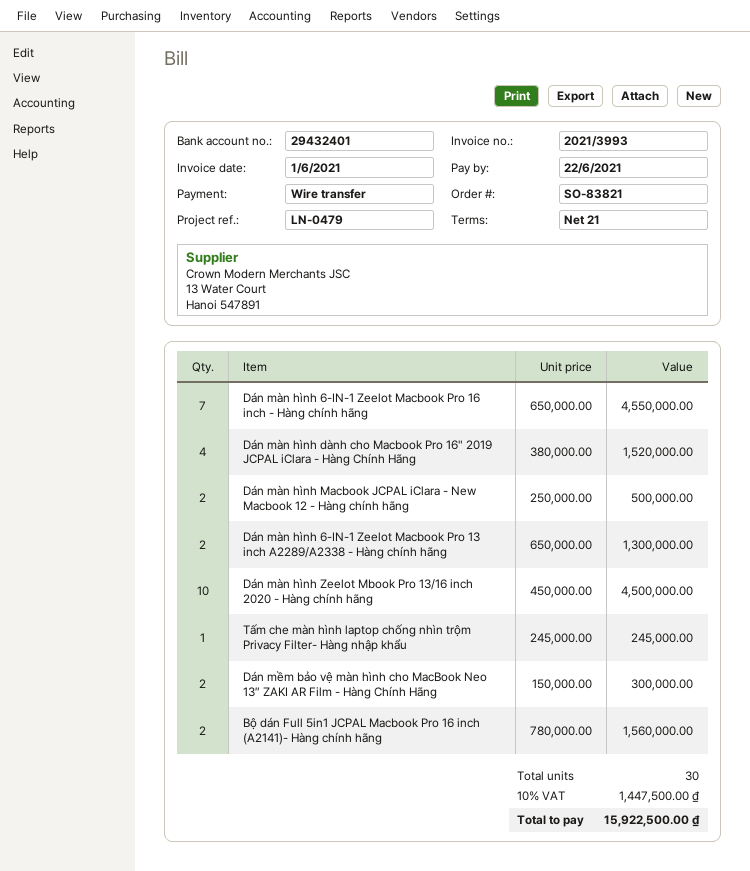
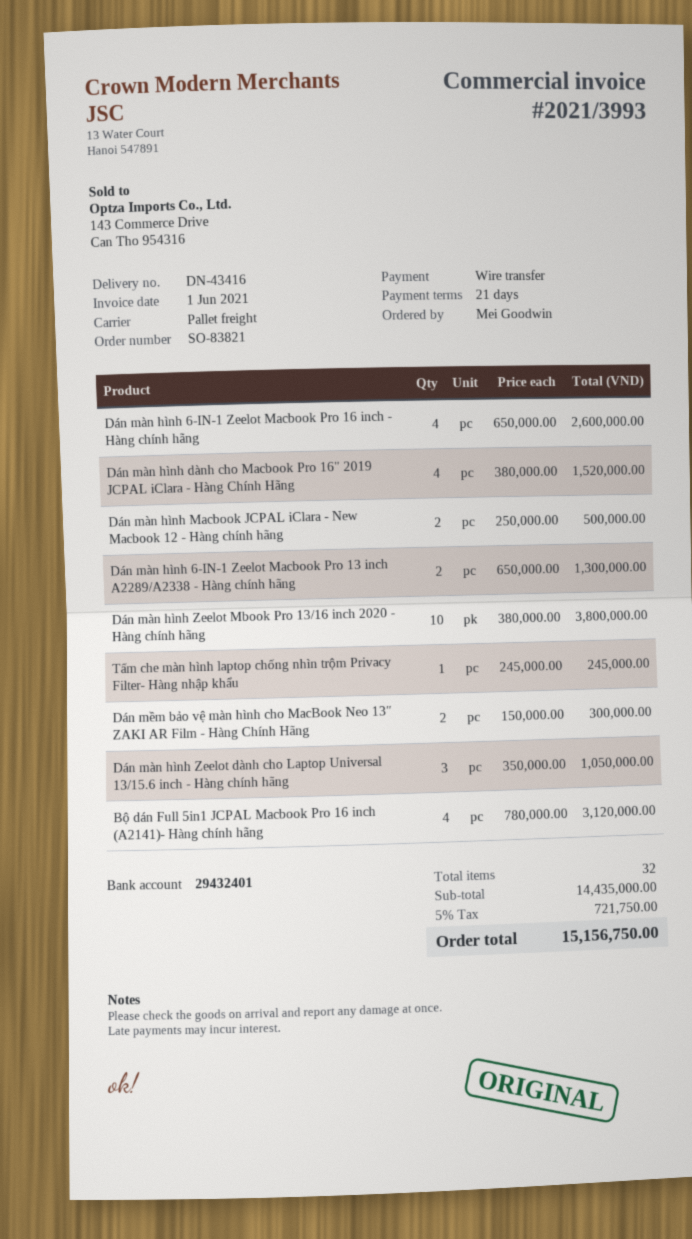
Dán màn hình 6-IN-1 Zeelot Macbook Pro 16 inch - Hàng chính hãng: 7 x 650000.00 = 4550000.00 -> 4 x 650000.00 = 2600000.00
Dán màn hình Zeelot Mbook Pro 13/16 inch 2020 - Hàng chính hãng: 10 x 450000.00 = 4500000.00 -> 10 x 380000.00 = 3800000.00
Bộ dán Full 5in1 JCPAL Macbook Pro 16 inch (A2141)- Hàng chính hãng: 2 x 780000.00 = 1560000.00 -> 4 x 780000.00 = 3120000.00
Dán màn hình Zeelot dành cho Laptop Universal 13/15.6 inch - Hàng chính hãng: none -> 3 x 350000.00 = 1050000.00
total quantity: 30 -> 32
tax: 10% = 1447500.00 -> 5% = 721750.00
total: 15922500.00 -> 15156750.00

